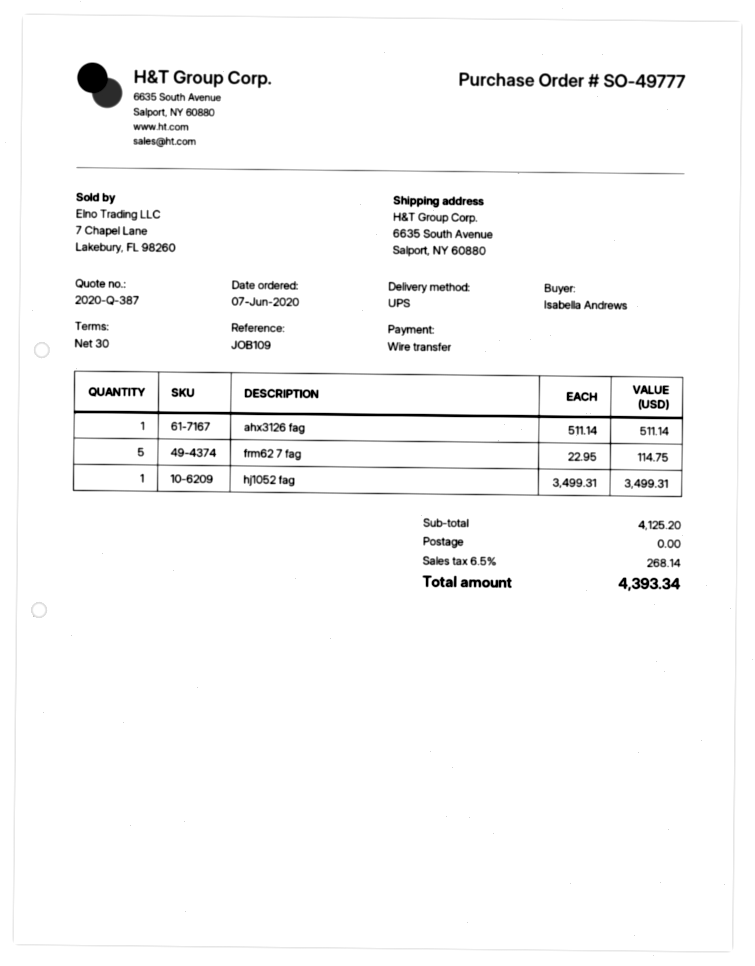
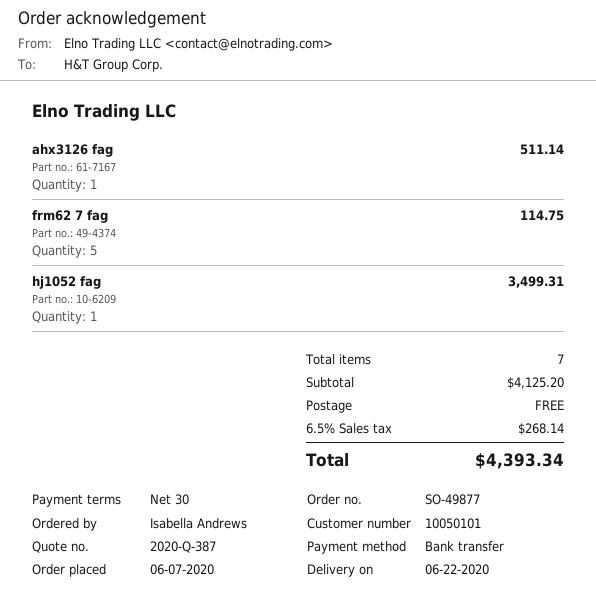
order number: SO-49777 -> SO-49877

